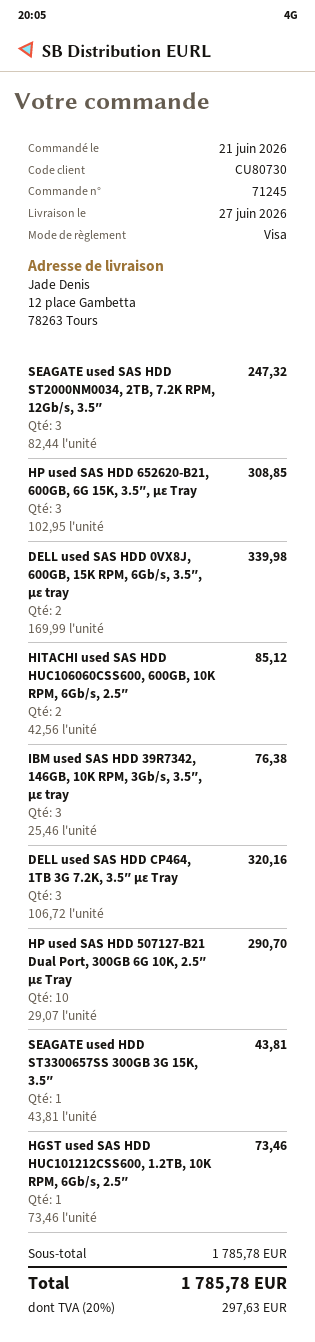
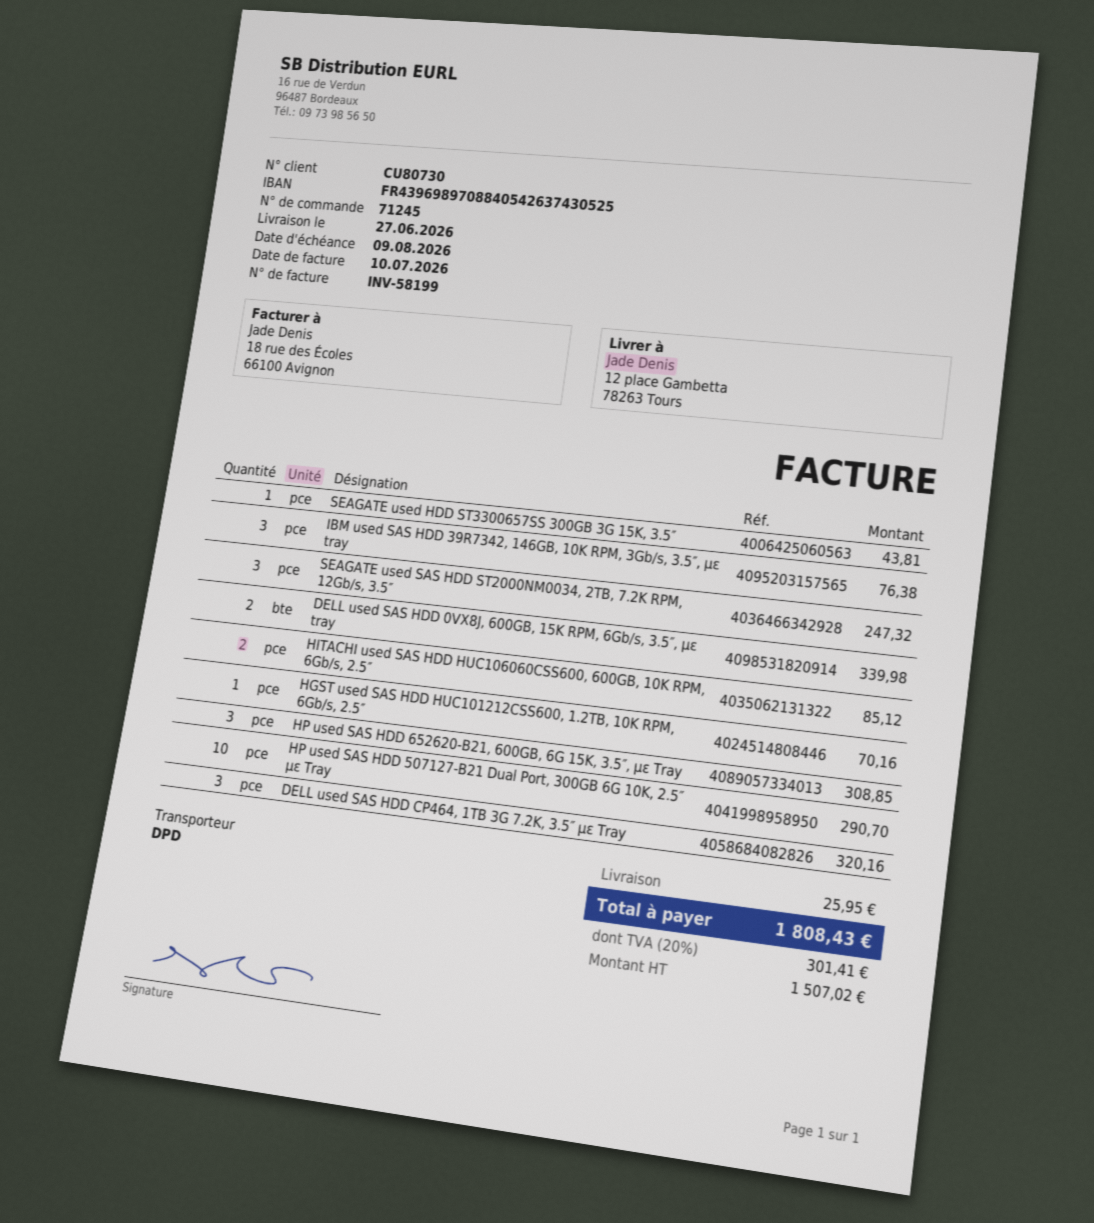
HGST used SAS HDD HUC101212CSS600, 1.2TB, 10K RPM, 6Gb/s, 2.5″: 1 for 73.46 -> 1 for 70.16
shipping: none -> 25.95
tax: 20% = 297.63 -> 20% = 301.41
total: 1785.78 -> 1808.43

